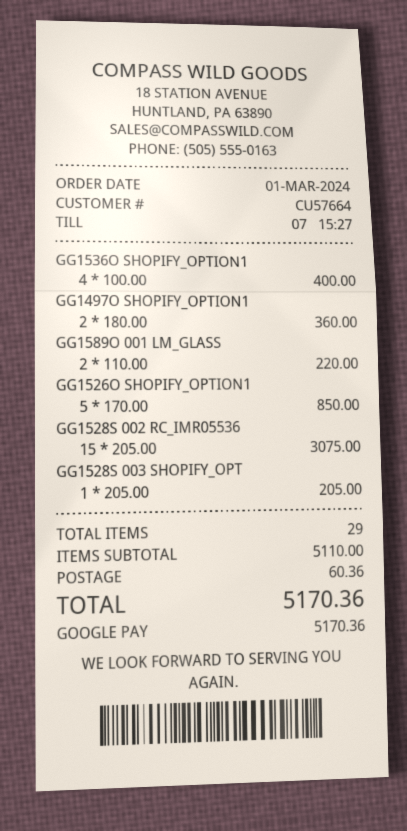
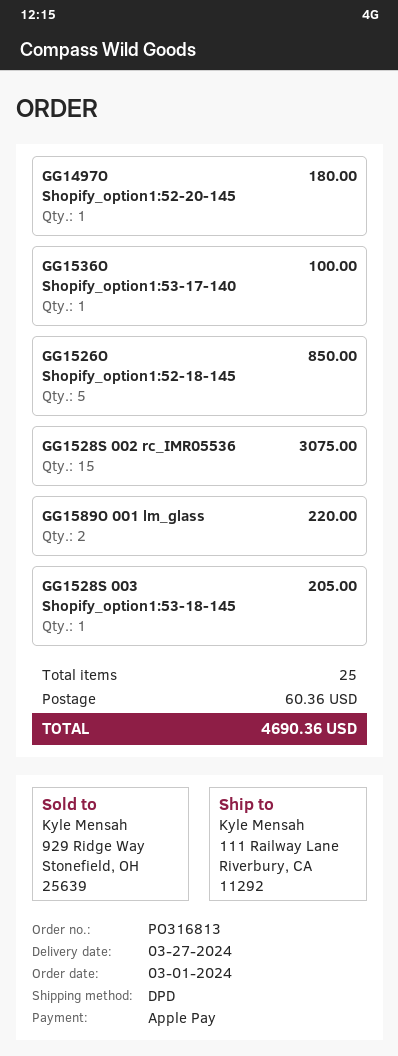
payment method: Google Pay -> Apple Pay
GG1536O SHOPIFY_OPTION1: 4 for 400.00 -> 1 for 100.00
GG1497O SHOPIFY_OPTION1: 2 for 360.00 -> 1 for 180.00
total quantity: 29 -> 25
total: 5170.36 -> 4690.36

